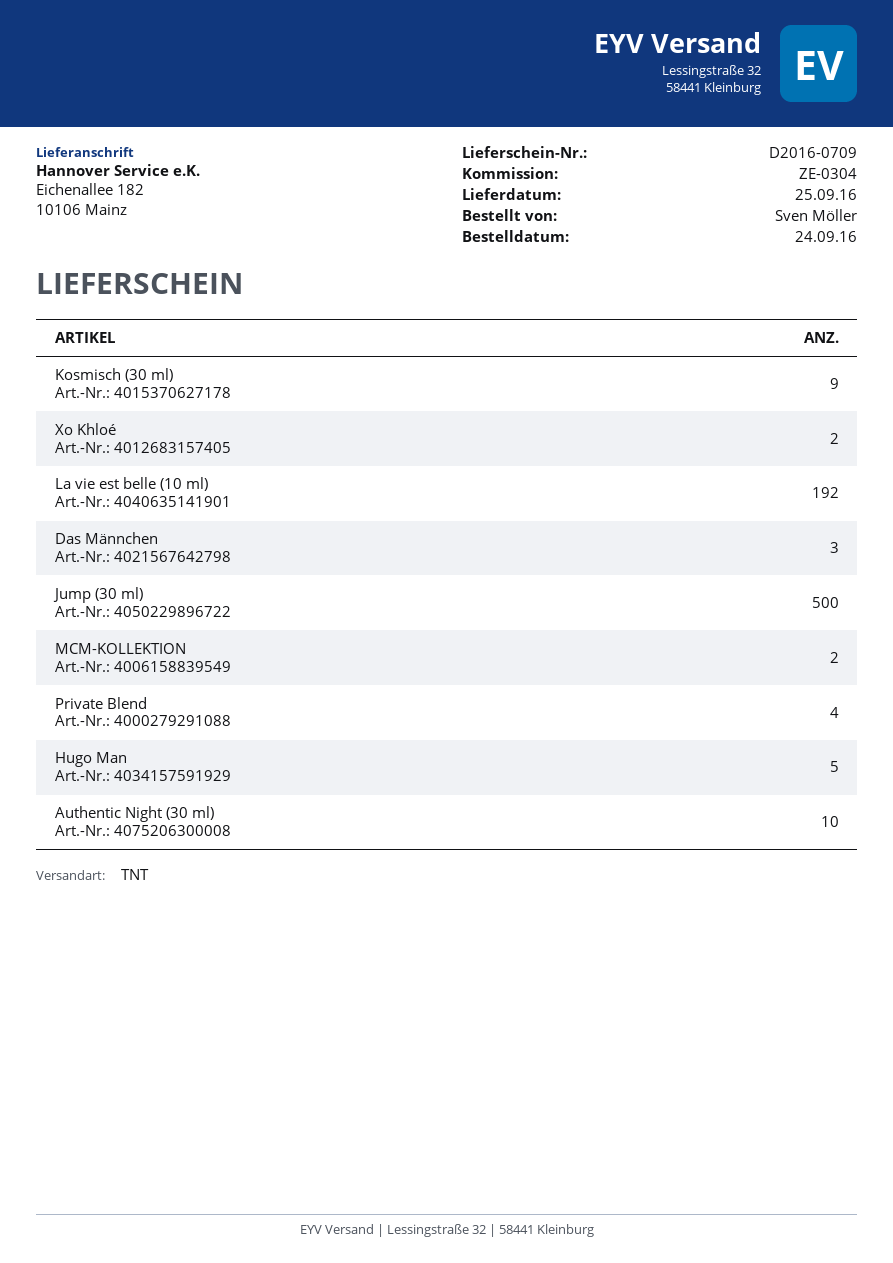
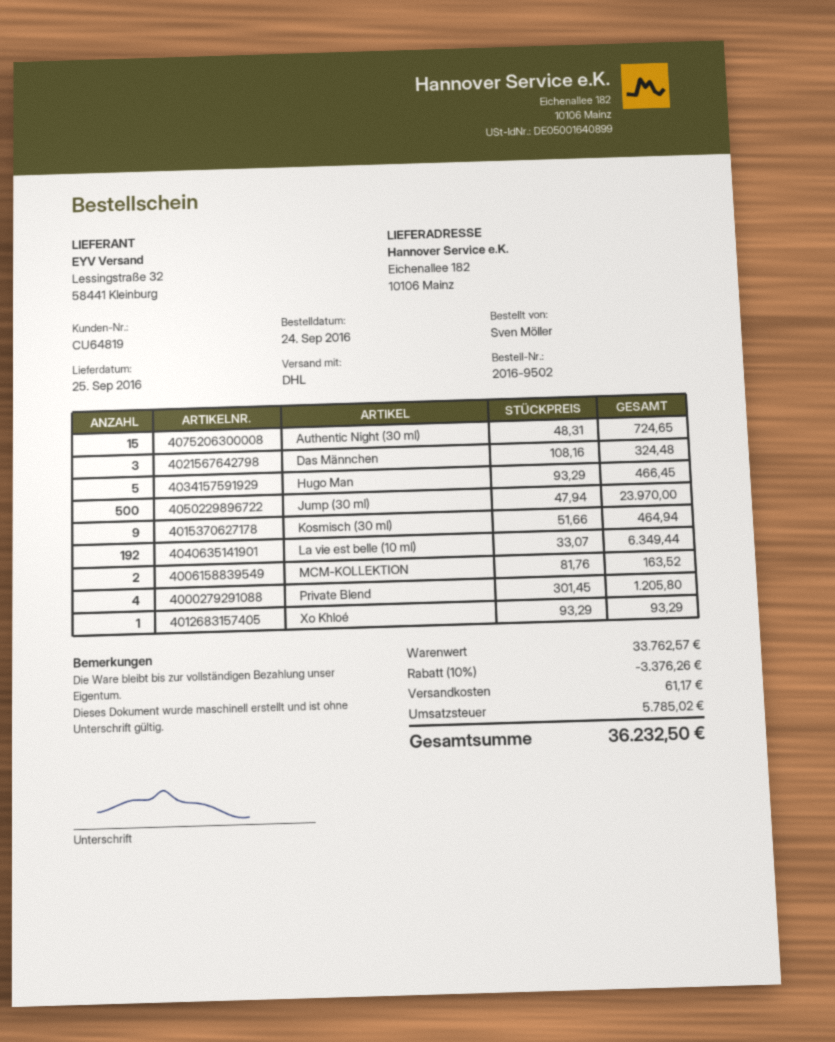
shipping method: TNT -> DHL
Xo Khloé: 2 -> 1
Authentic Night (30 ml): 10 -> 15

